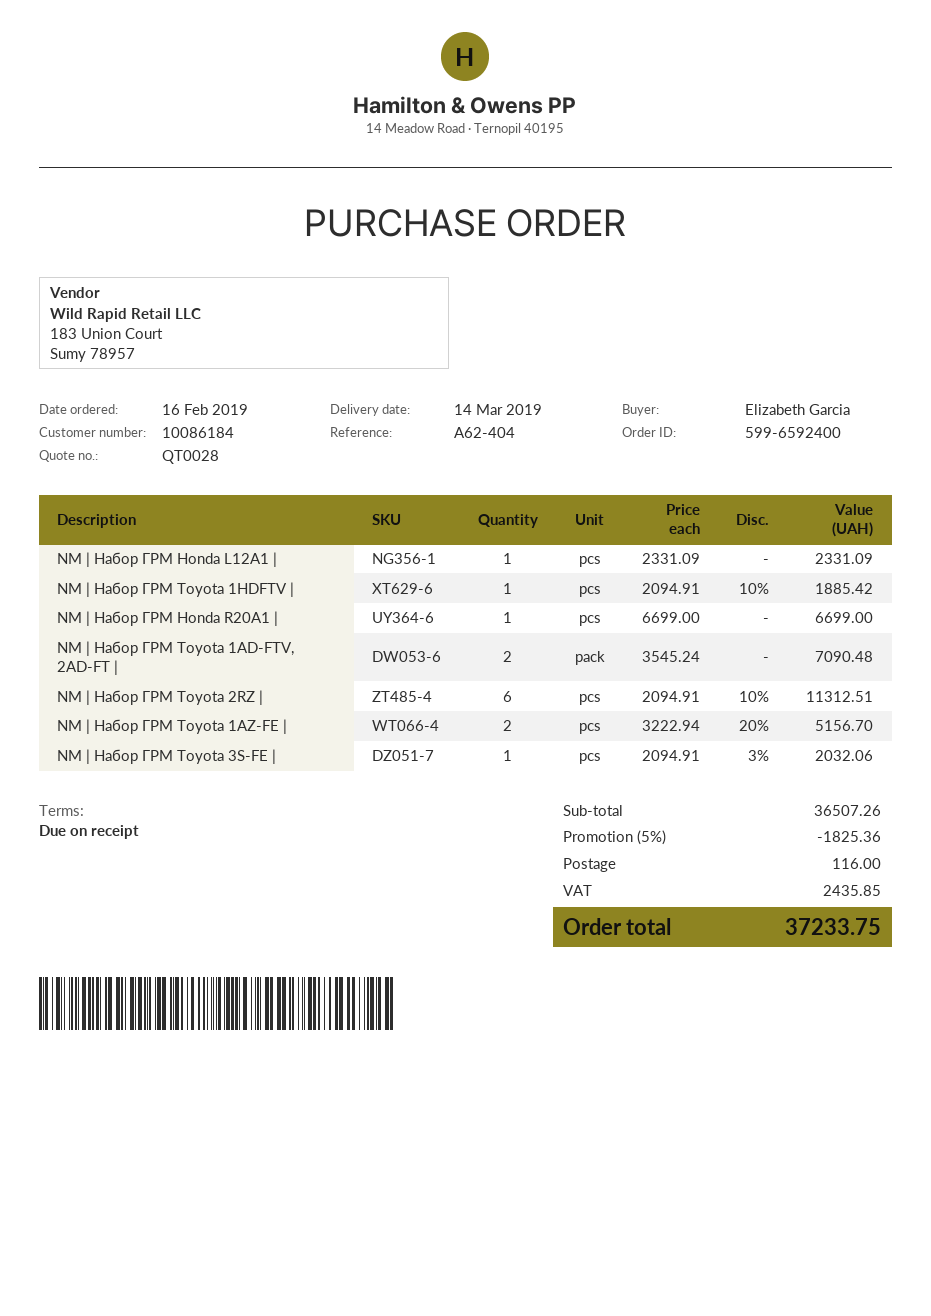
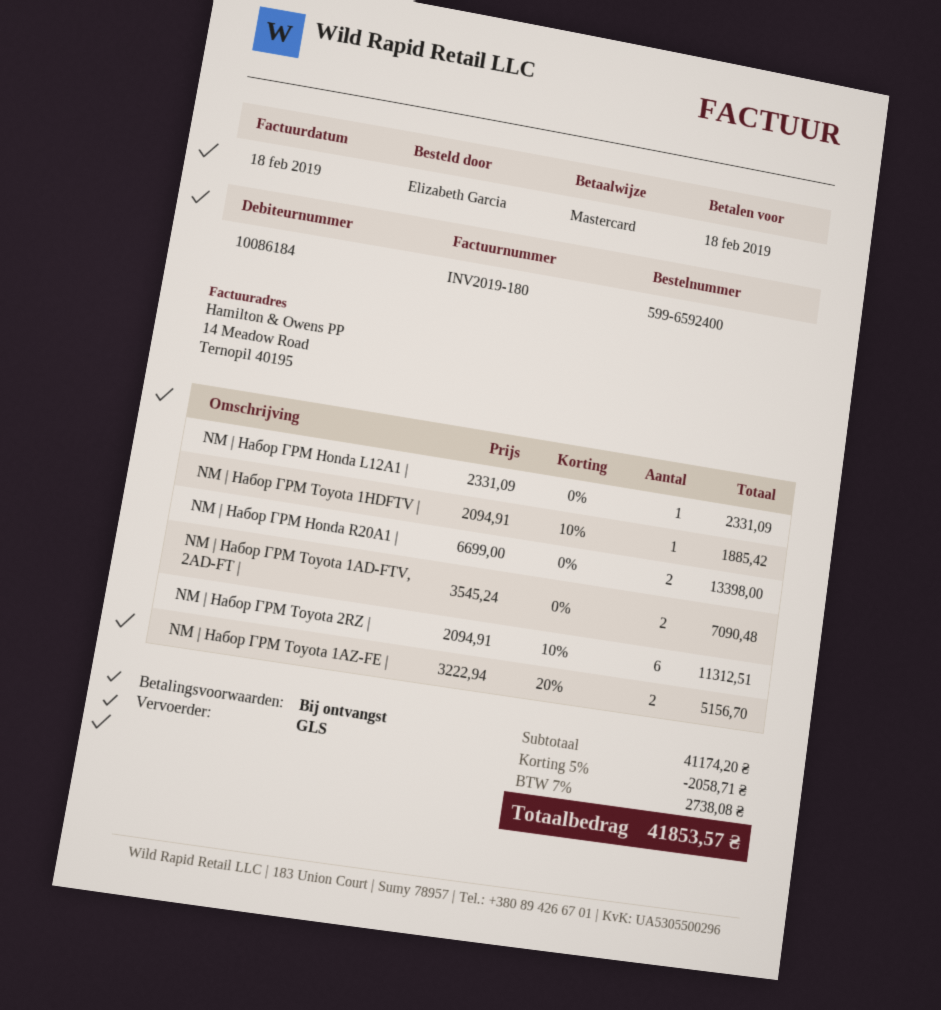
NM | Набор ГРМ Honda R20A1 |: 1 x 6699.00 = 6699.00 -> 2 x 6699.00 = 13398.00
NM | Набор ГРМ Toyota 3S-FE |: 1 x 2094.91 - 3% = 2032.06 -> none
subtotal: 36507.26 -> 41174.20
discount: 5% = 1825.36 -> 5% = 2058.71
shipping: 116.00 -> none
tax: 2435.85 -> 2738.08
total: 37233.75 -> 41853.57

